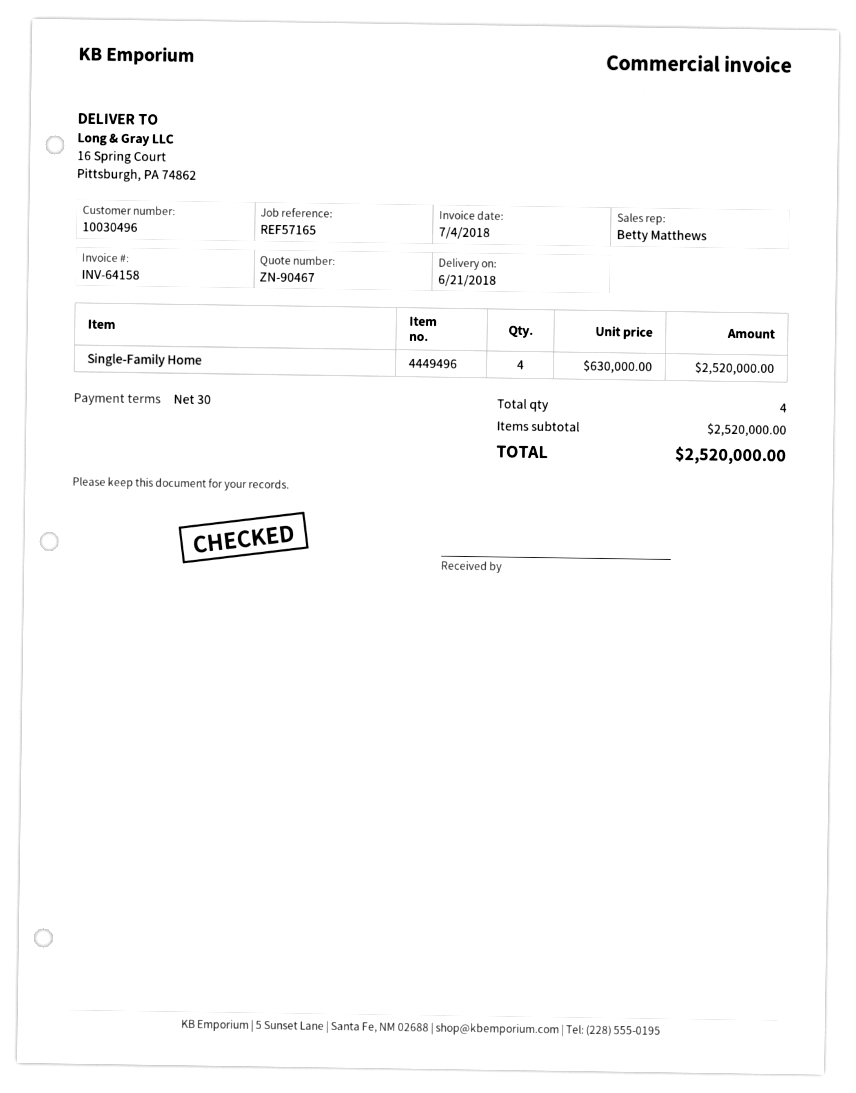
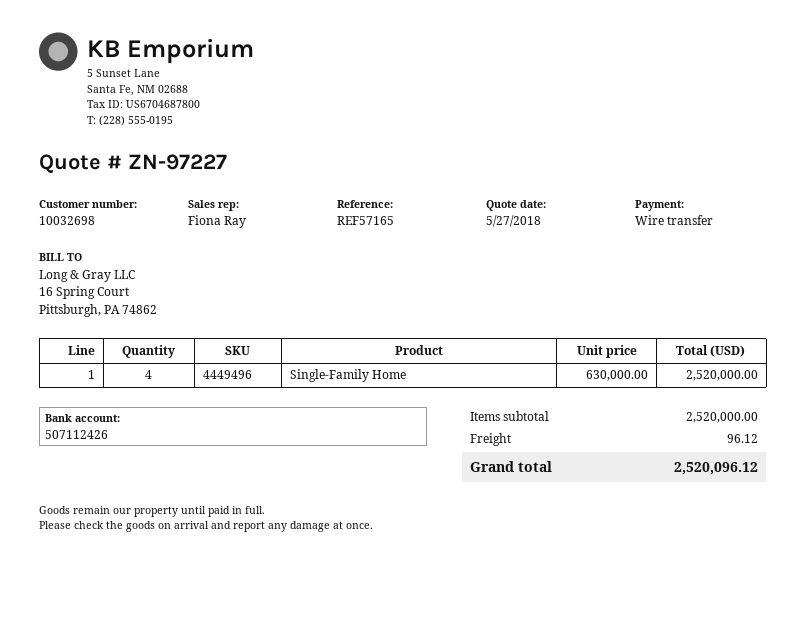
quote number: ZN-90467 -> ZN-97227
customer number: 10030496 -> 10032698
sales rep: Betty Matthews -> Fiona Ray
shipping: none -> 96.12
total: 2520000.00 -> 2520096.12

